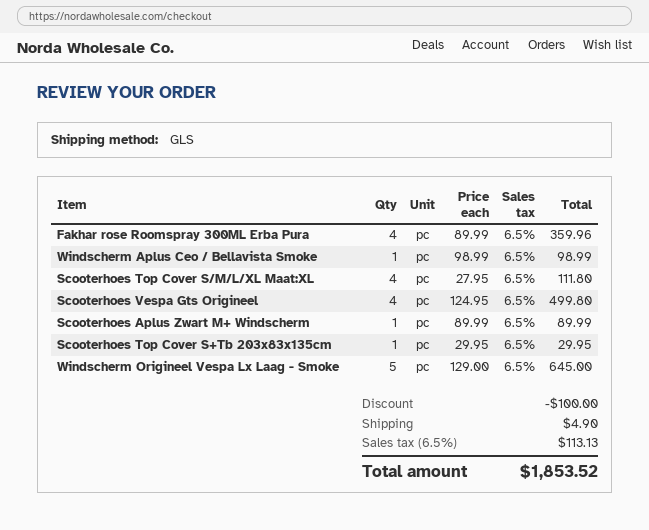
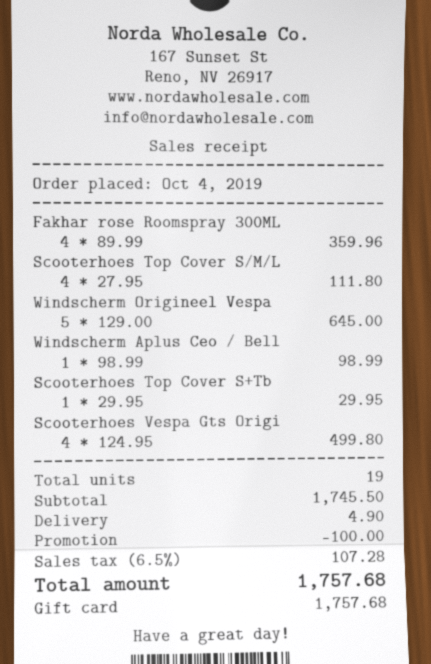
Scooterhoes Aplus Zwart M+ Windscherm: 1 x 89.99 = 89.99 -> none
tax: 6.5% = 113.13 -> 6.5% = 107.28
total: 1853.52 -> 1757.68

